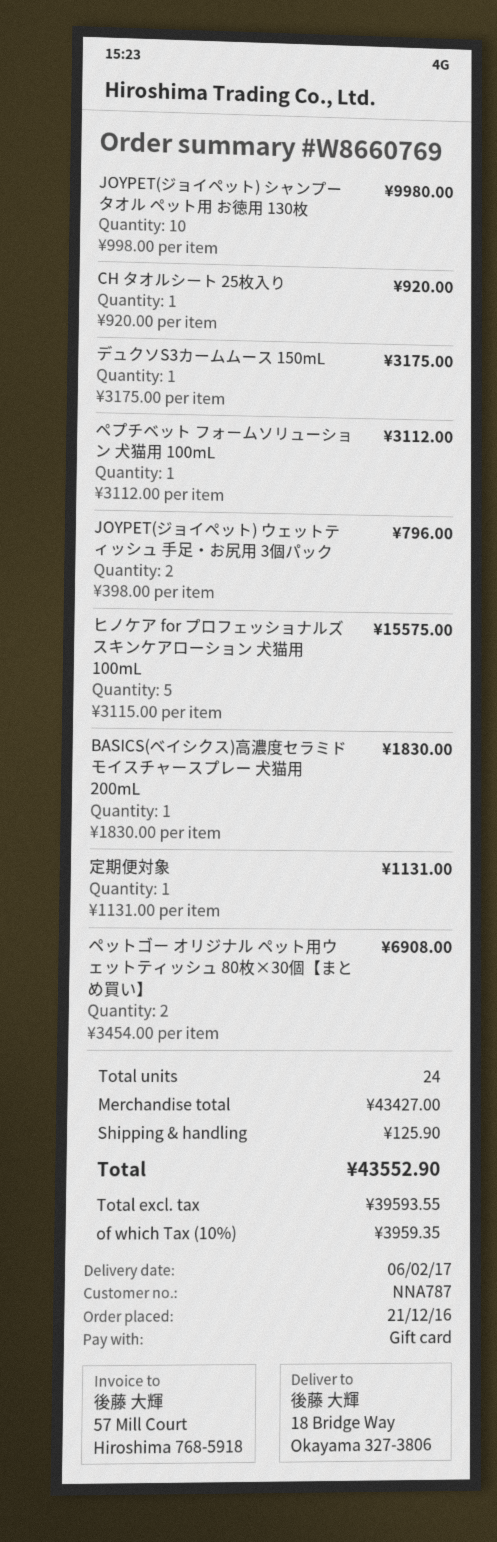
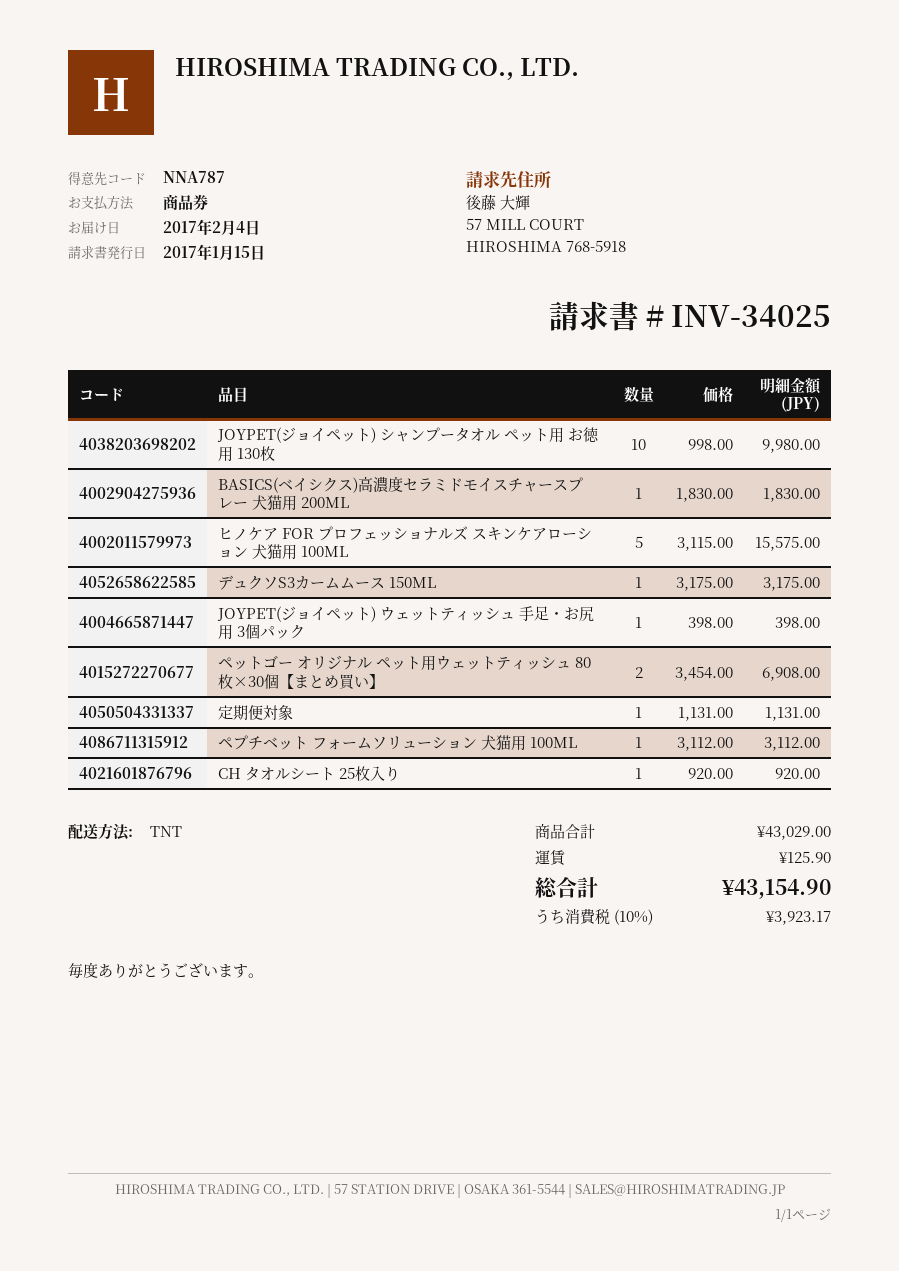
delivery date: 2017-02-06 -> 2017-02-04
JOYPET(ジョイペット) ウェットティッシュ 手足・お尻用 3個パック: 2 x 398.00 = 796.00 -> 1 x 398.00 = 398.00
subtotal: 43427.00 -> 43029.00
tax: 10% = 3959.35 -> 10% = 3923.17
total: 43552.90 -> 43154.90

